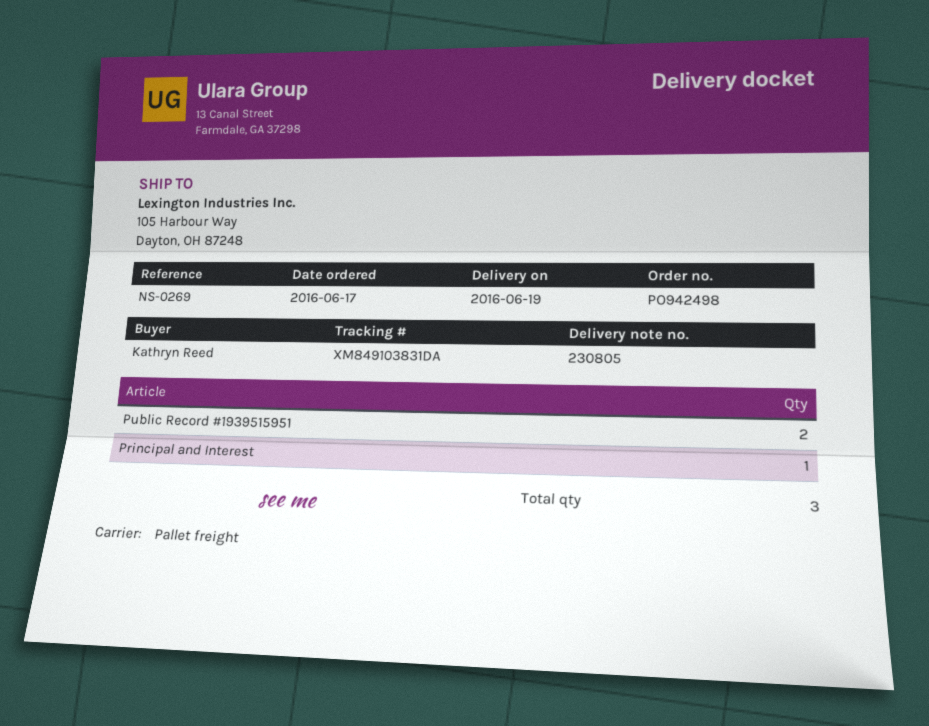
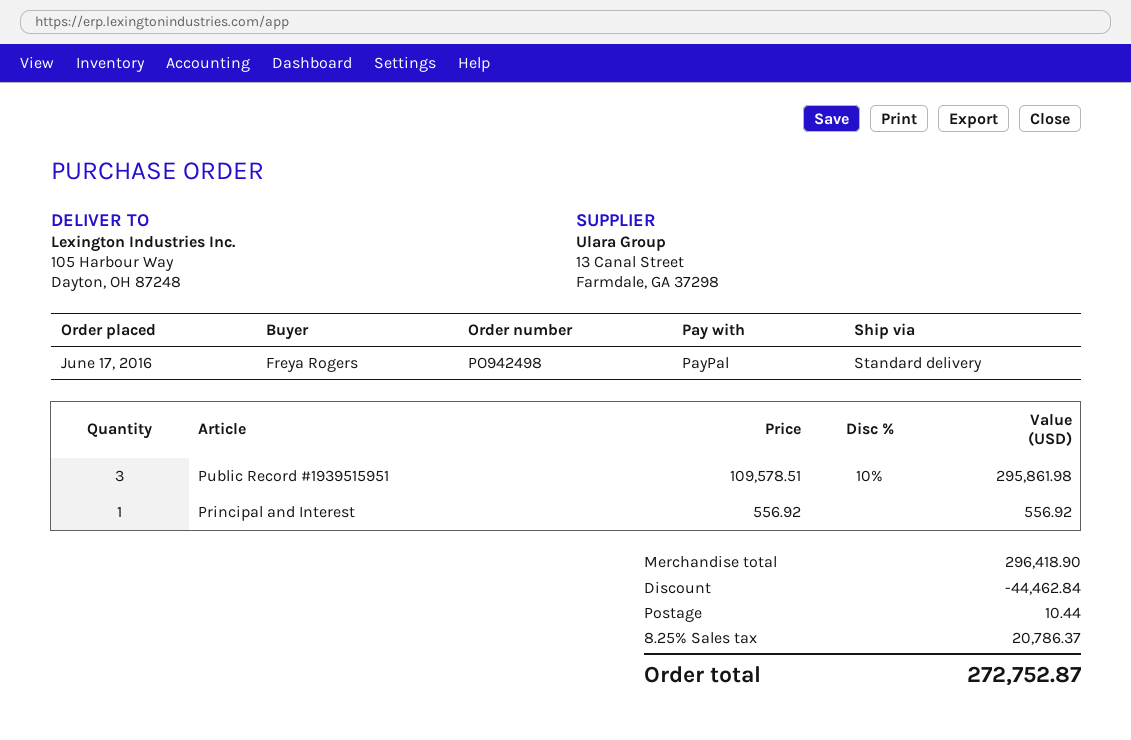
ordered by: Kathryn Reed -> Freya Rogers
shipping method: pallet freight -> standard
Public Record #1939515951: 2 -> 3

